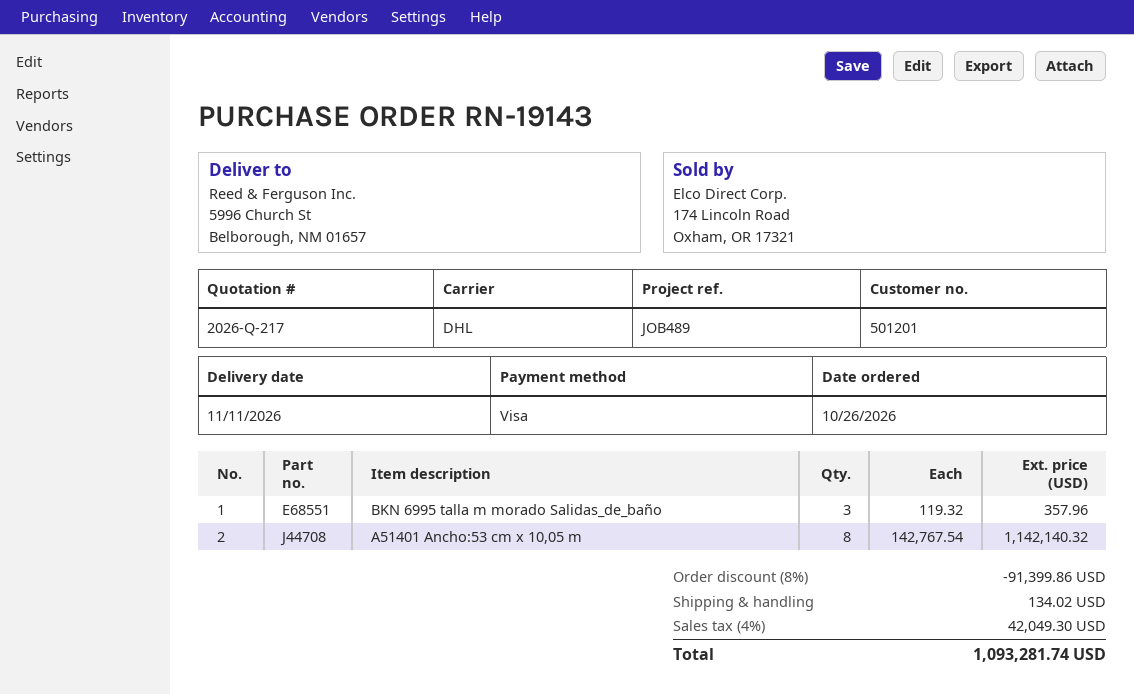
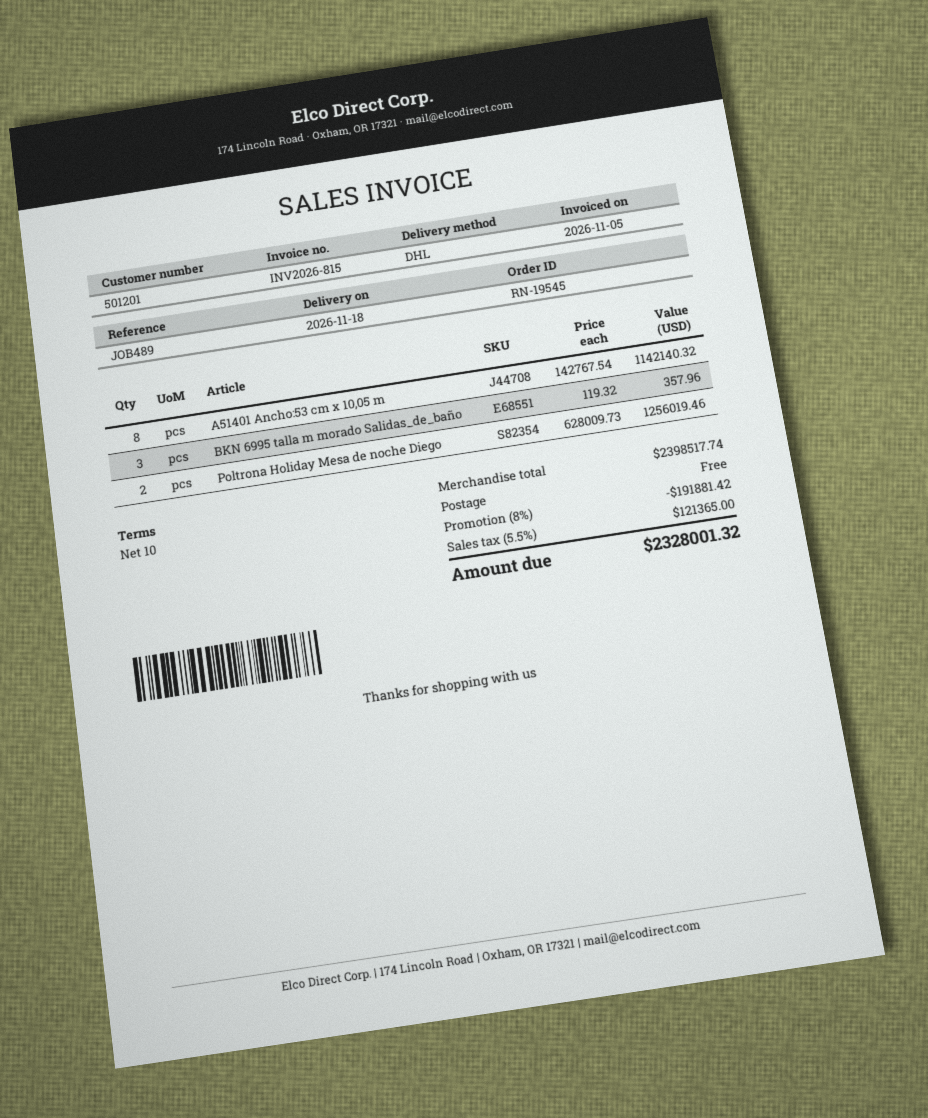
order number: RN-19143 -> RN-19545
delivery date: 2026-11-11 -> 2026-11-18
Poltrona Holiday Mesa de noche Diego: none -> 2 x 628009.73 = 1256019.46
discount: 8% = 91399.86 -> 8% = 191881.42
shipping: 134.02 -> 0.00
tax: 4% = 42049.30 -> 5.5% = 121365.00
total: 1093281.74 -> 2328001.32

